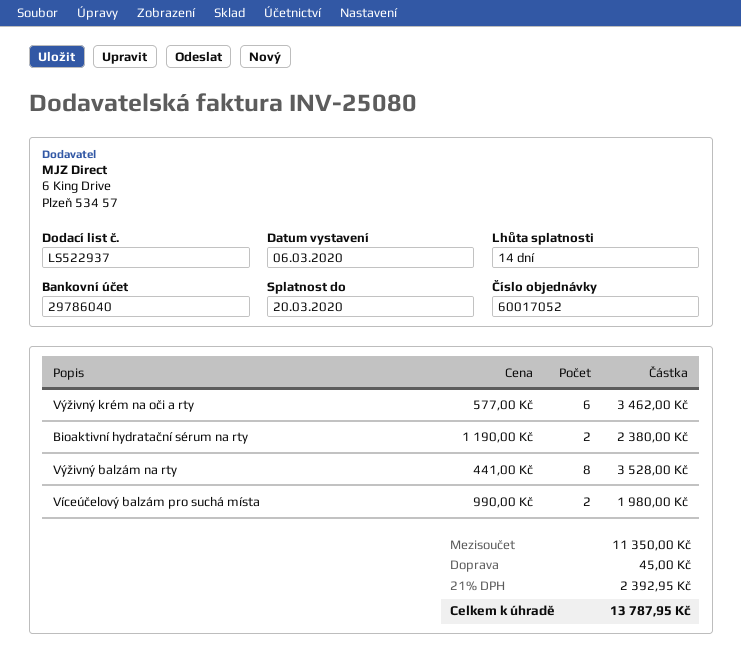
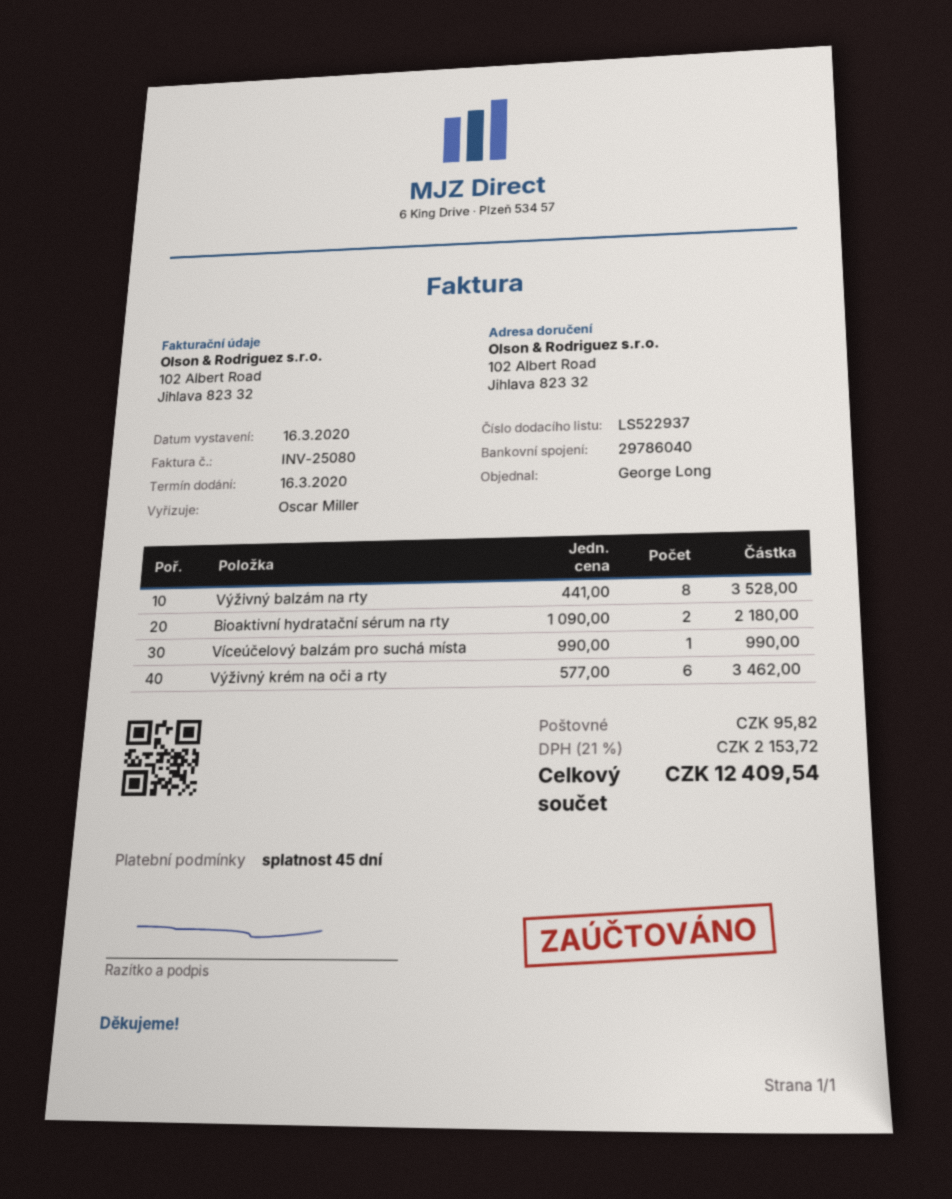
invoice date: 2020-03-06 -> 2020-03-16
payment terms: 14 days -> 45 days
Bioaktivní hydratační sérum na rty: 2 x 1190.00 = 2380.00 -> 2 x 1090.00 = 2180.00
Víceúčelový balzám pro suchá místa: 2 x 990.00 = 1980.00 -> 1 x 990.00 = 990.00
shipping: 45.00 -> 95.82
tax: 21% = 2392.95 -> 21% = 2153.72
total: 13787.95 -> 12409.54

